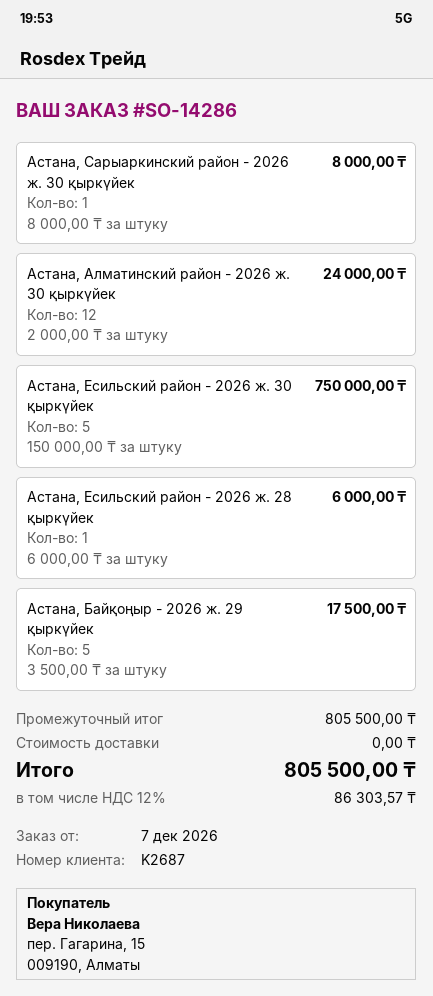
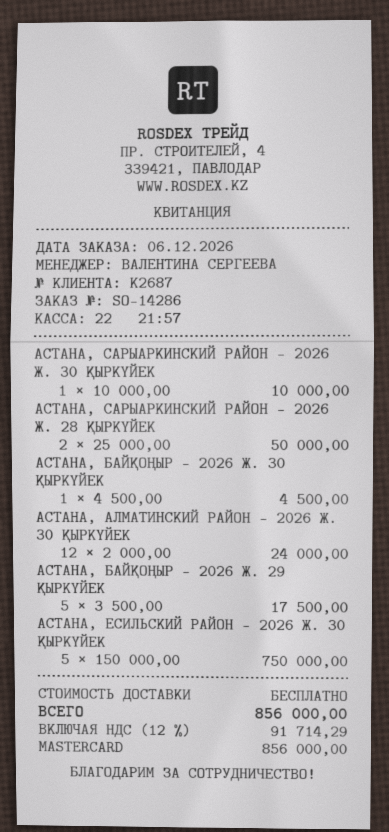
order date: 2026-12-07 -> 2026-12-06
Астана, Сарыаркинский район - 2026 ж. 30 қыркүйек: 1 x 8000.00 = 8000.00 -> 1 x 10000.00 = 10000.00
Астана, Есильский район - 2026 ж. 28 қыркүйек: 1 x 6000.00 = 6000.00 -> none
АСТАНА, САРЫАРКИНСКИЙ РАЙОН - 2026 Ж. 28 ҚЫРКҮЙЕК: none -> 2 x 25000.00 = 50000.00
АСТАНА, БАЙҚОҢЫР - 2026 Ж. 30 ҚЫРКҮЙЕК: none -> 1 x 4500.00 = 4500.00
tax: 12% = 86303.57 -> 12% = 91714.29
total: 805500.00 -> 856000.00

